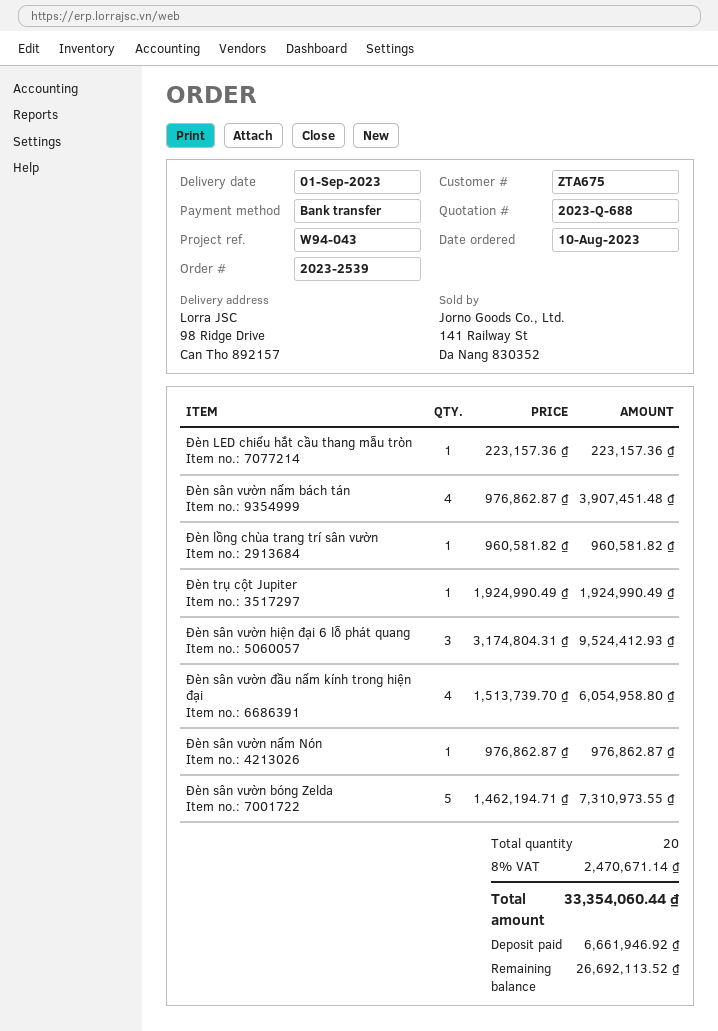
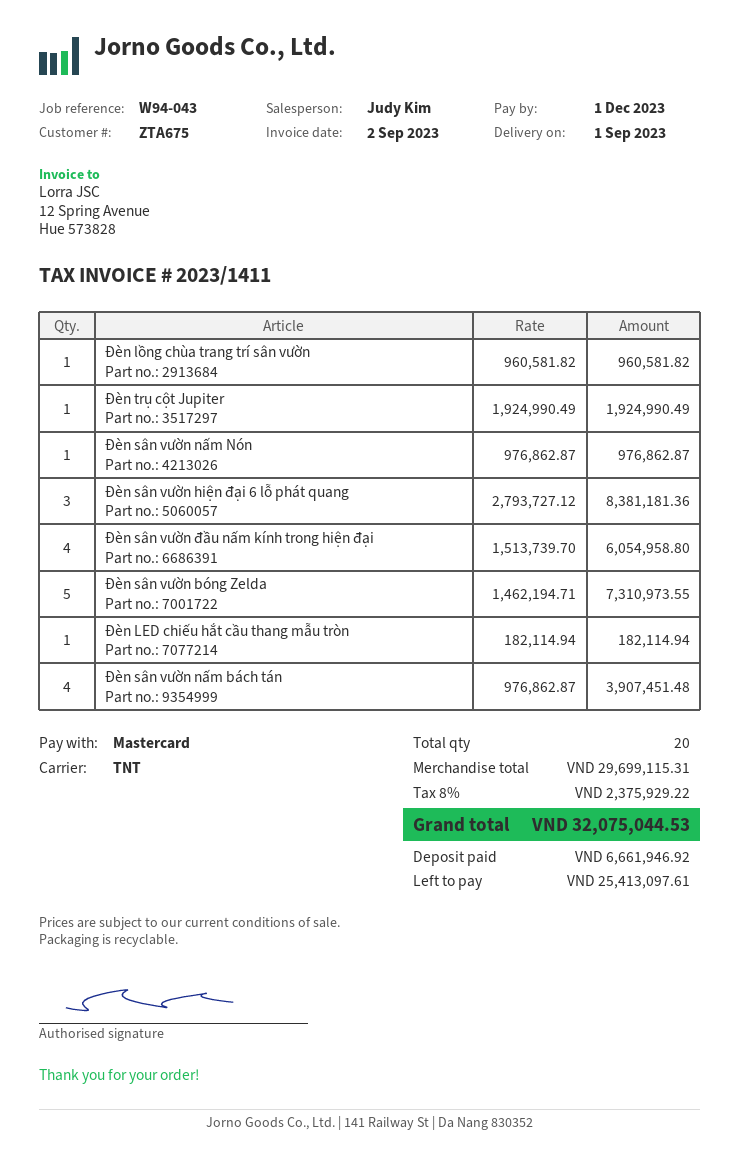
payment method: bank transfer -> Mastercard
Đèn LED chiếu hắt cầu thang mẫu tròn: 1 x 223157.36 = 223157.36 -> 1 x 182114.94 = 182114.94
Đèn sân vườn hiện đại 6 lỗ phát quang: 3 x 3174804.31 = 9524412.93 -> 3 x 2793727.12 = 8381181.36
tax: 8% = 2470671.14 -> 8% = 2375929.22
total: 33354060.44 -> 32075044.53
balance: 26692113.52 -> 25413097.61

